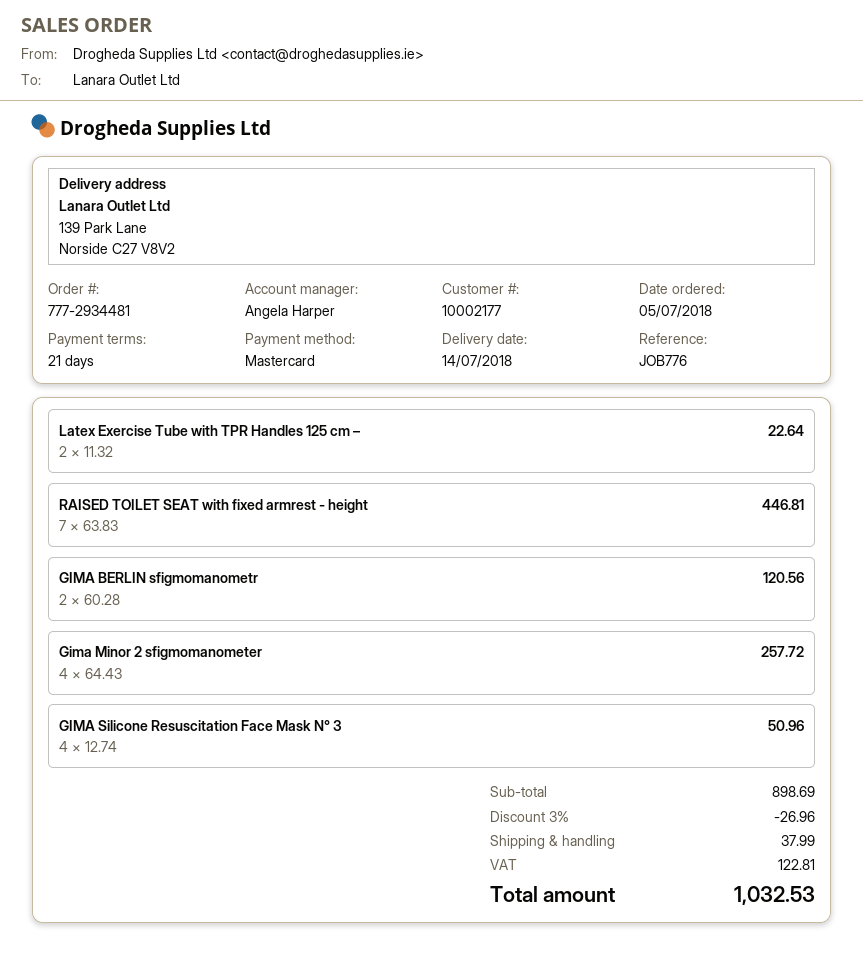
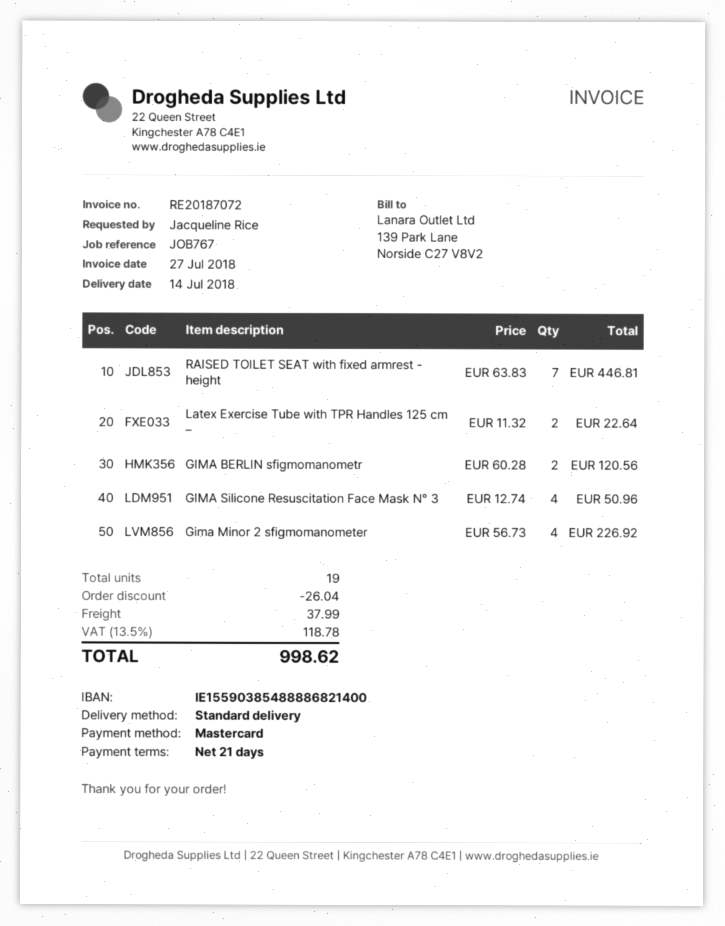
reference: JOB776 -> JOB767
Gima Minor 2 sfigmomanometer: 4 x 64.43 = 257.72 -> 4 x 56.73 = 226.92
discount: 26.96 -> 26.04
tax: 122.81 -> 118.78
total: 1032.53 -> 998.62

